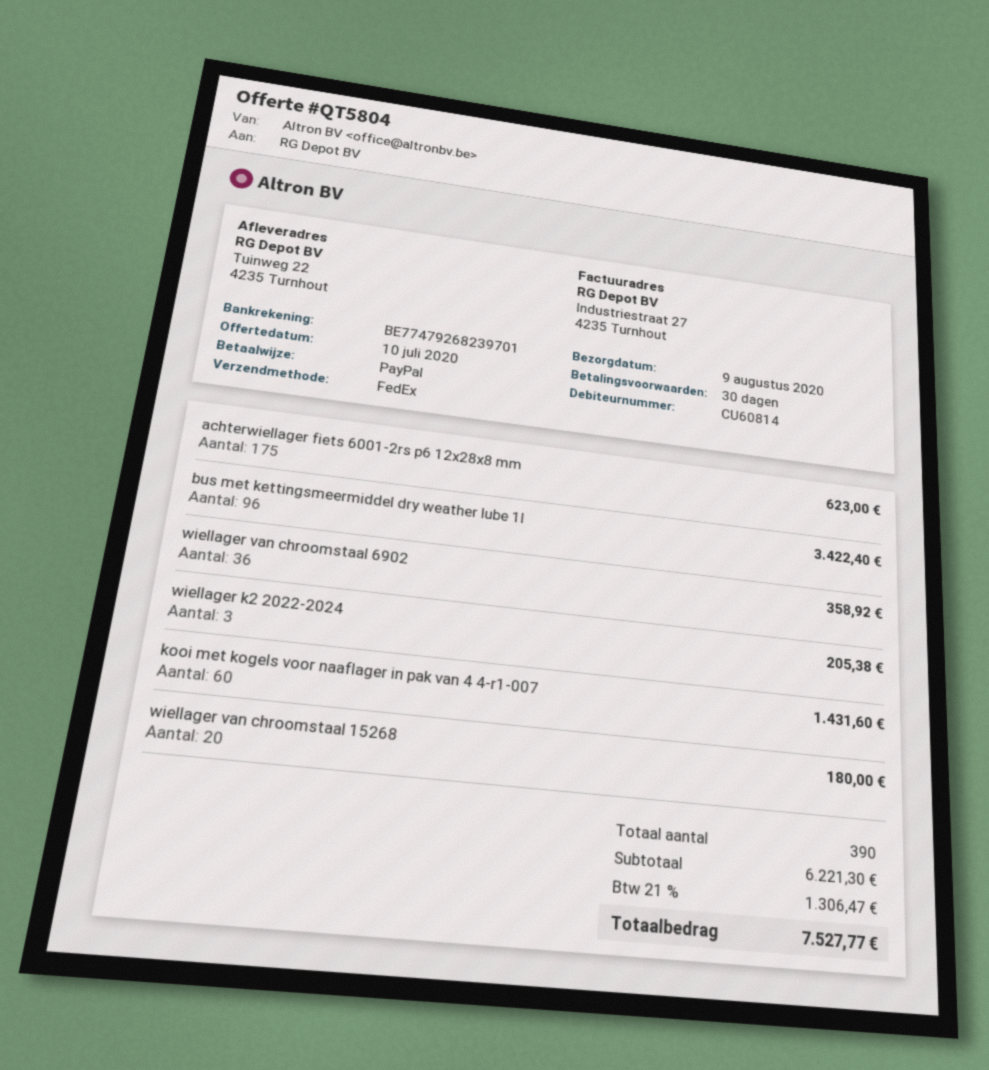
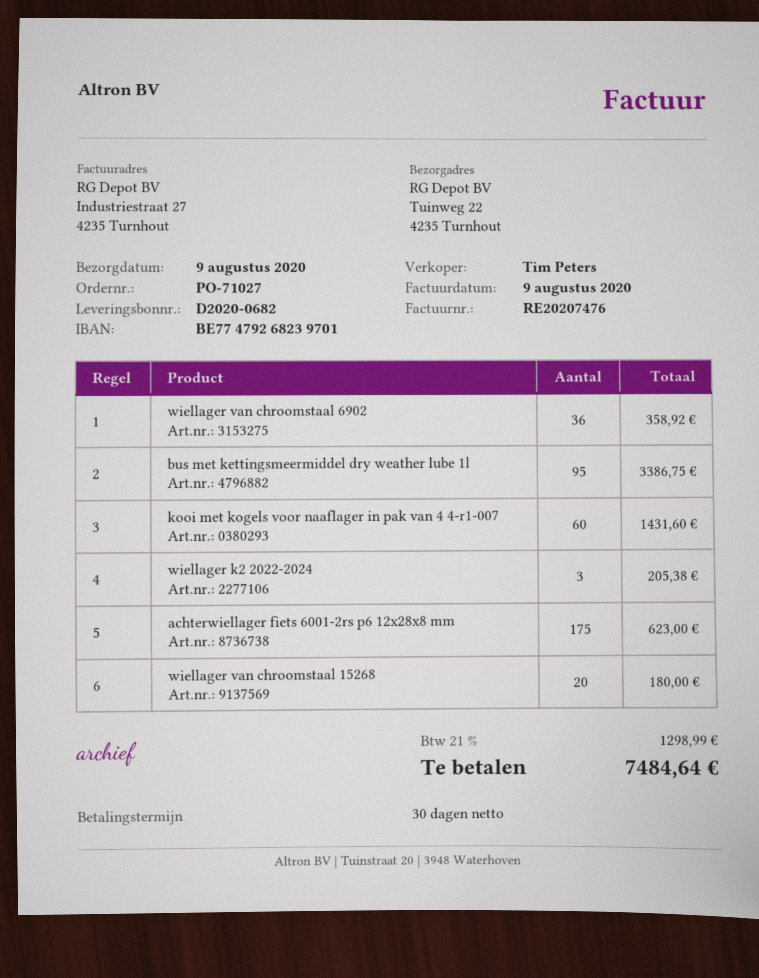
bus met kettingsmeermiddel dry weather lube 1l: 96 for 3422.40 -> 95 for 3386.75
tax: 21% = 1306.47 -> 21% = 1298.99
total: 7527.77 -> 7484.64

